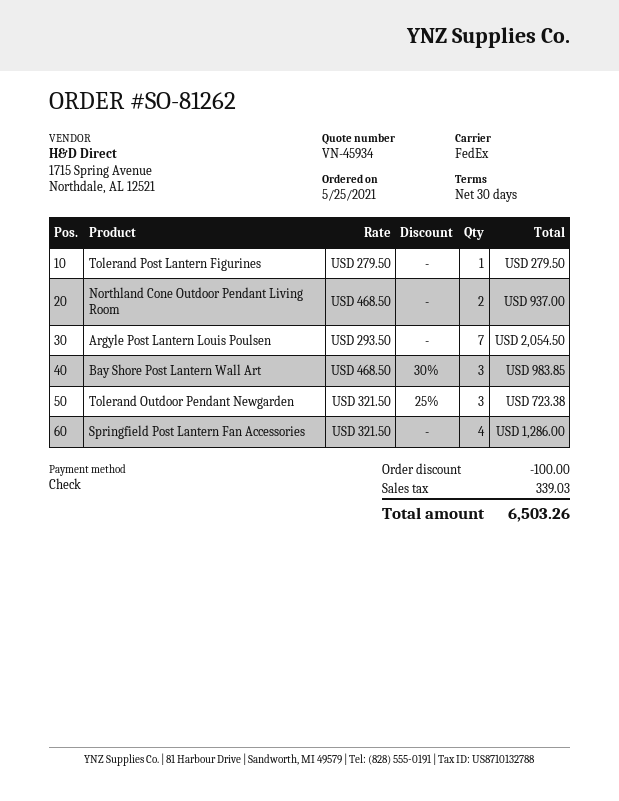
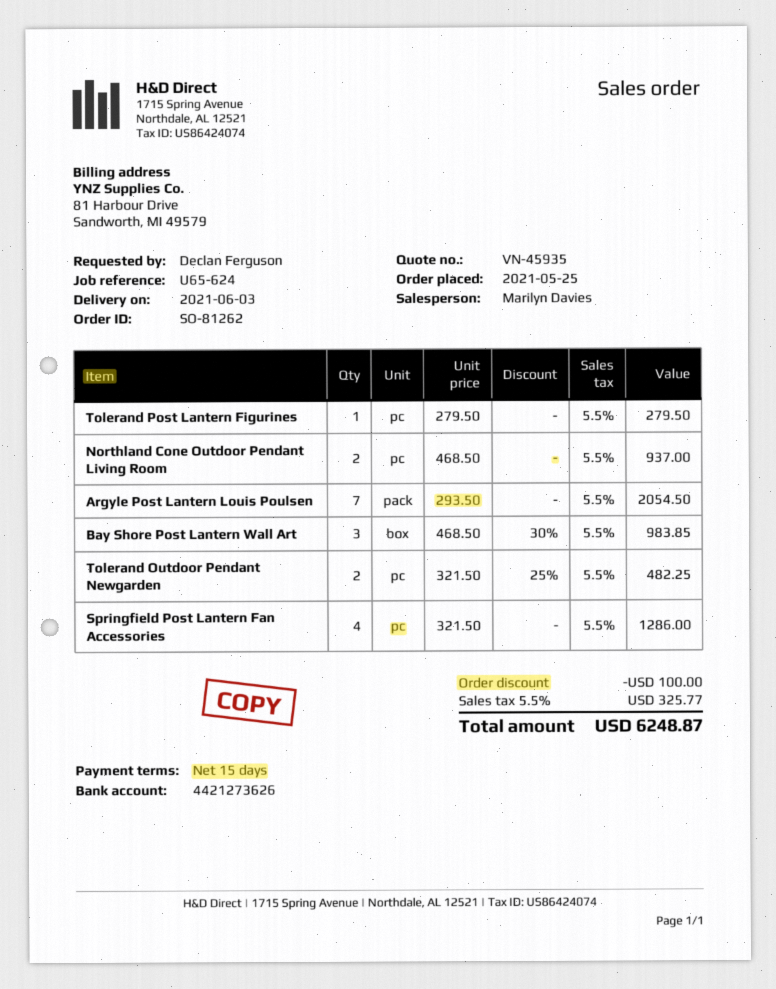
quote number: VN-45934 -> VN-45935
payment terms: 30 days -> 15 days
Tolerand Outdoor Pendant Newgarden: 3 x 321.50 - 25% = 723.38 -> 2 x 321.50 - 25% = 482.25
tax: 339.03 -> 325.77
total: 6503.26 -> 6248.87

